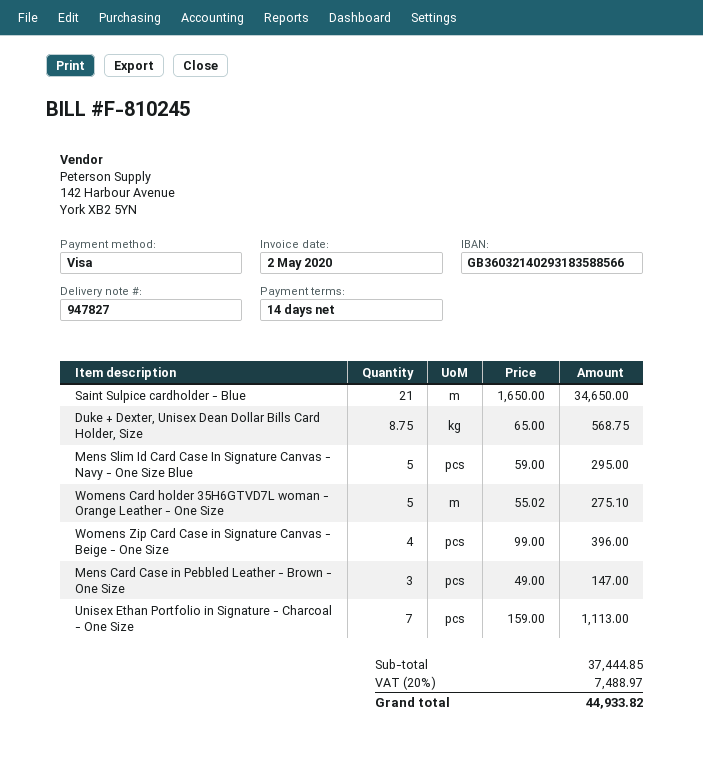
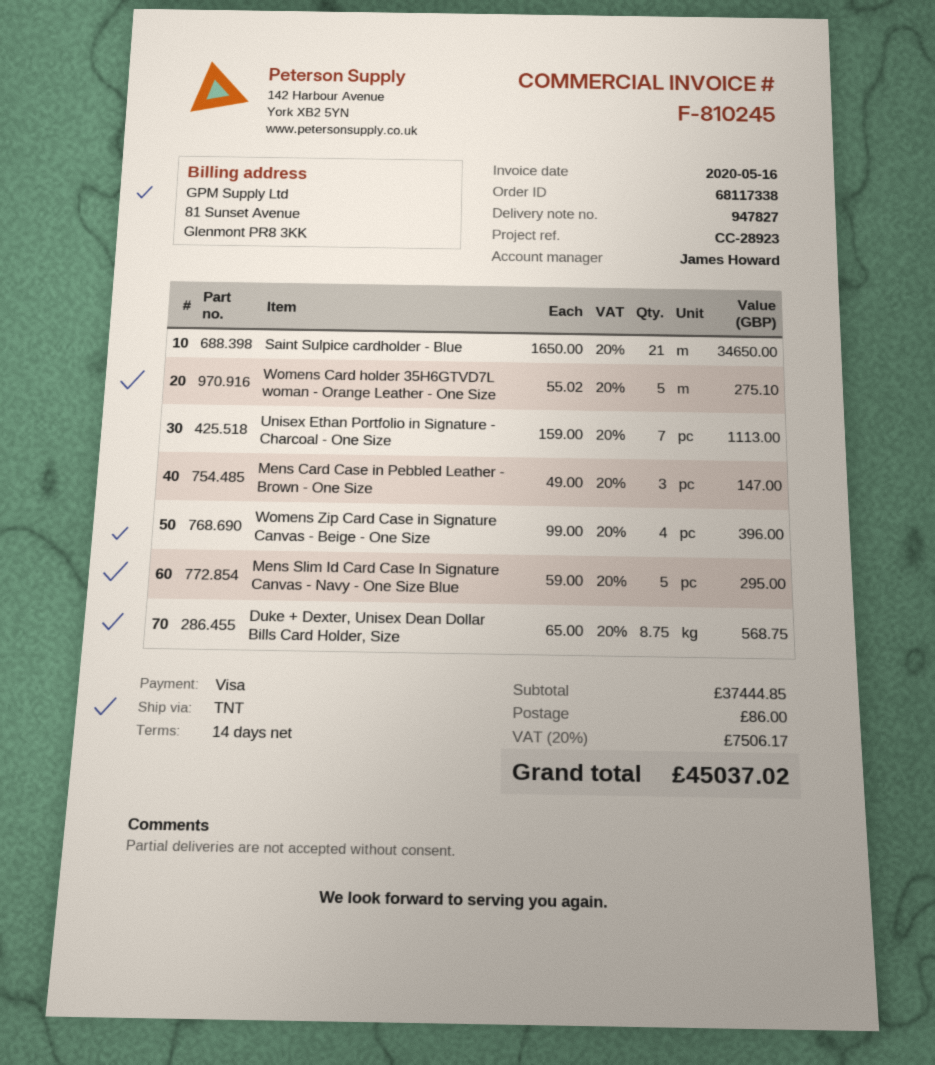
invoice date: 2020-05-02 -> 2020-05-16
shipping: none -> 86.00
tax: 20% = 7488.97 -> 20% = 7506.17
total: 44933.82 -> 45037.02

